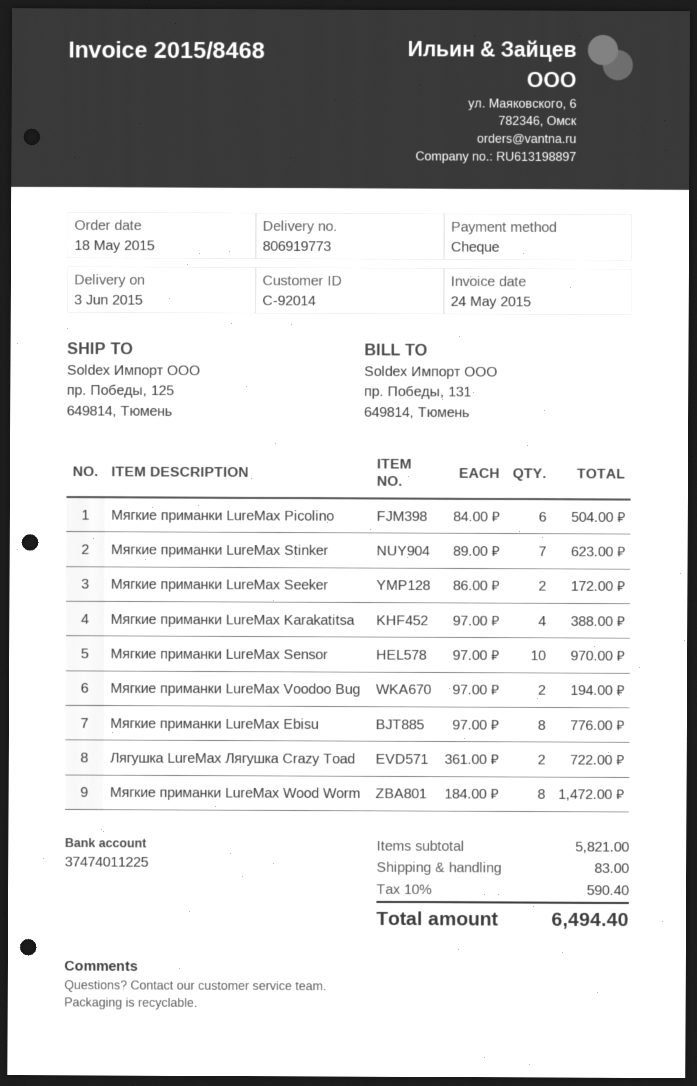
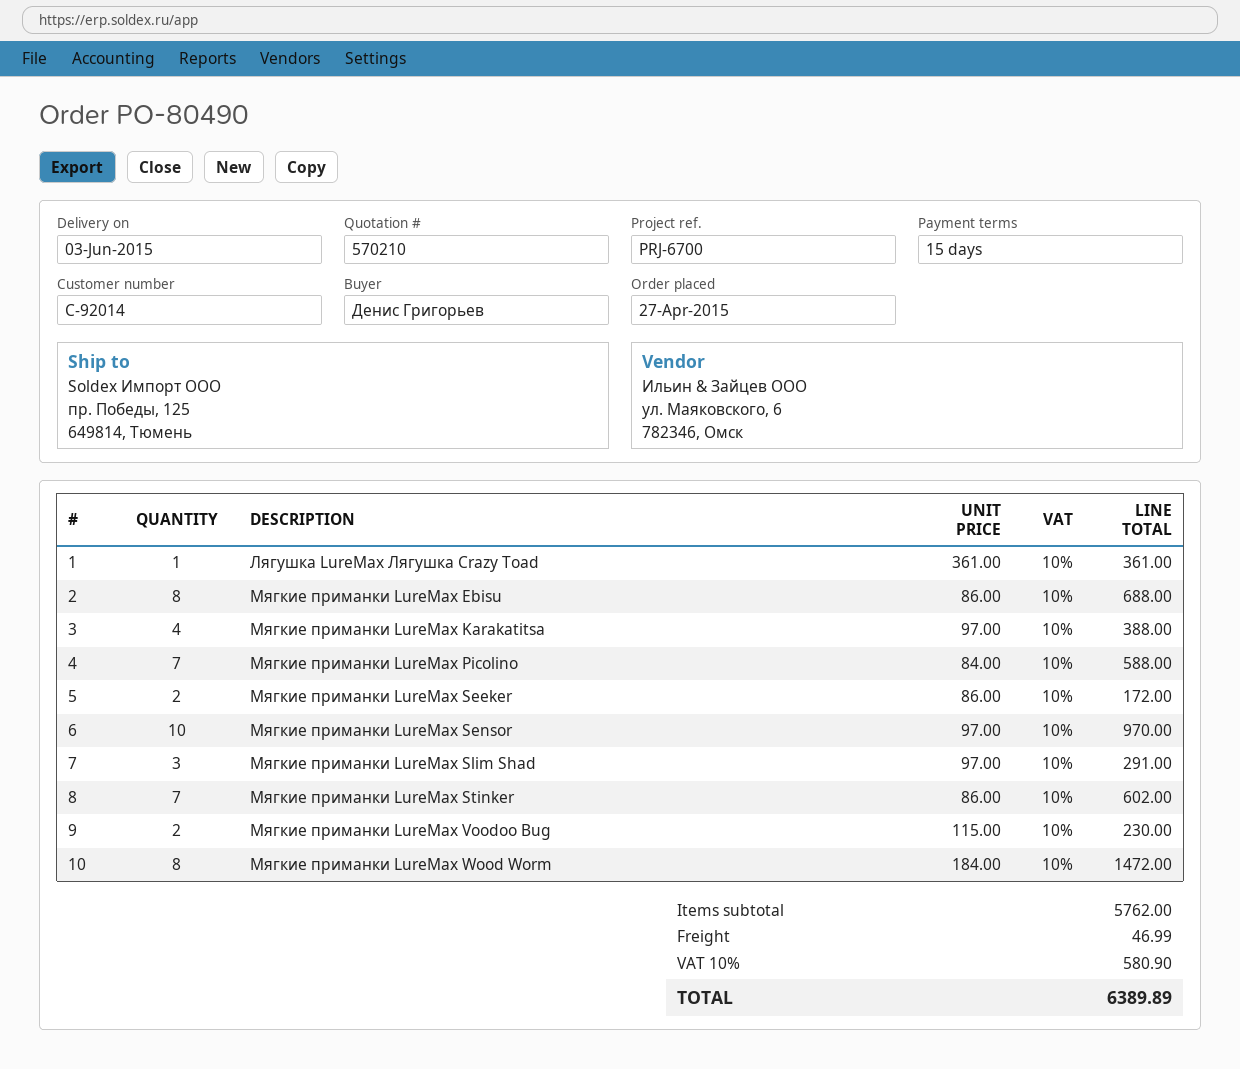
order date: 2015-05-18 -> 2015-04-27
Мягкие приманки LureMax Picolino: 6 x 84.00 = 504.00 -> 7 x 84.00 = 588.00
Мягкие приманки LureMax Stinker: 7 x 89.00 = 623.00 -> 7 x 86.00 = 602.00
Мягкие приманки LureMax Voodoo Bug: 2 x 97.00 = 194.00 -> 2 x 115.00 = 230.00
Мягкие приманки LureMax Ebisu: 8 x 97.00 = 776.00 -> 8 x 86.00 = 688.00
Лягушка LureMax Лягушка Crazy Toad: 2 x 361.00 = 722.00 -> 1 x 361.00 = 361.00
Мягкие приманки LureMax Slim Shad: none -> 3 x 97.00 = 291.00
subtotal: 5821.00 -> 5762.00
shipping: 83.00 -> 46.99
tax: 10% = 590.40 -> 10% = 580.90
total: 6494.40 -> 6389.89

